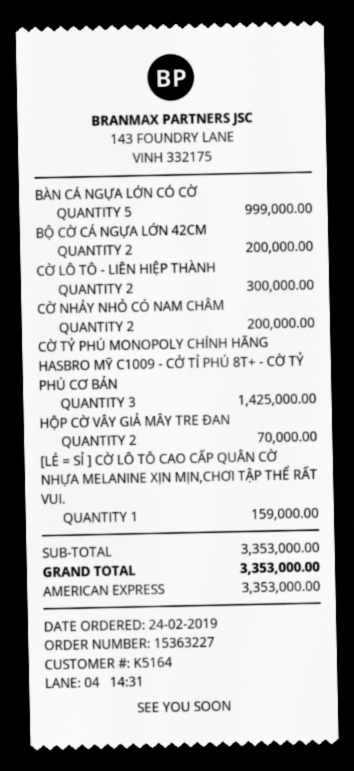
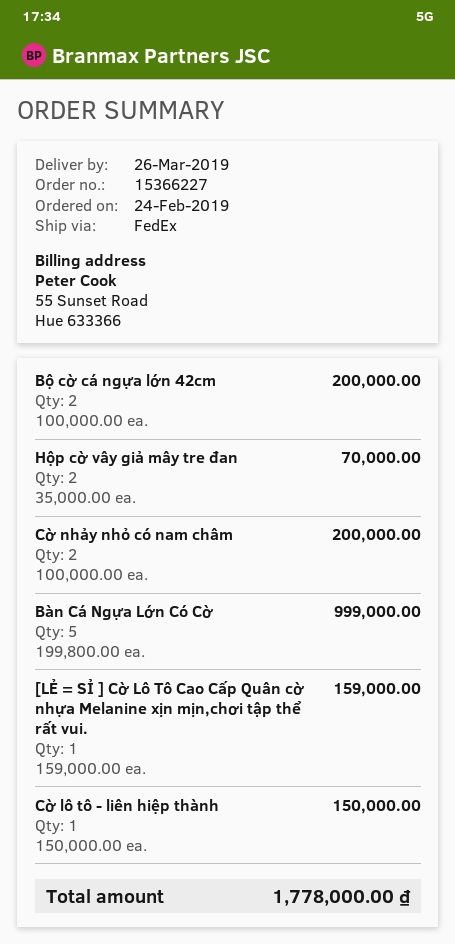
order number: 15363227 -> 15366227
CỜ LÔ TÔ - LIÊN HIỆP THÀNH: 2 for 300000.00 -> 1 for 150000.00
CỜ TỶ PHÚ MONOPOLY CHÍNH HÃNG HASBRO MỸ C1009 - CỞ TỈ PHÚ 8T+ - CỜ TỶ PHÚ CƠ BẢN: 3 for 1425000.00 -> none
total: 3353000.00 -> 1778000.00

